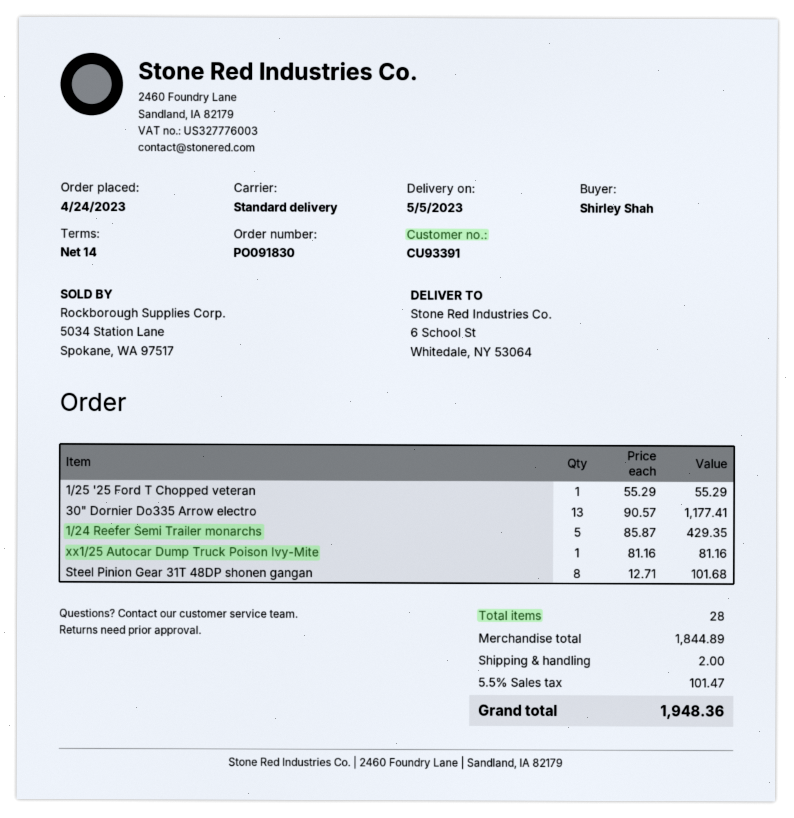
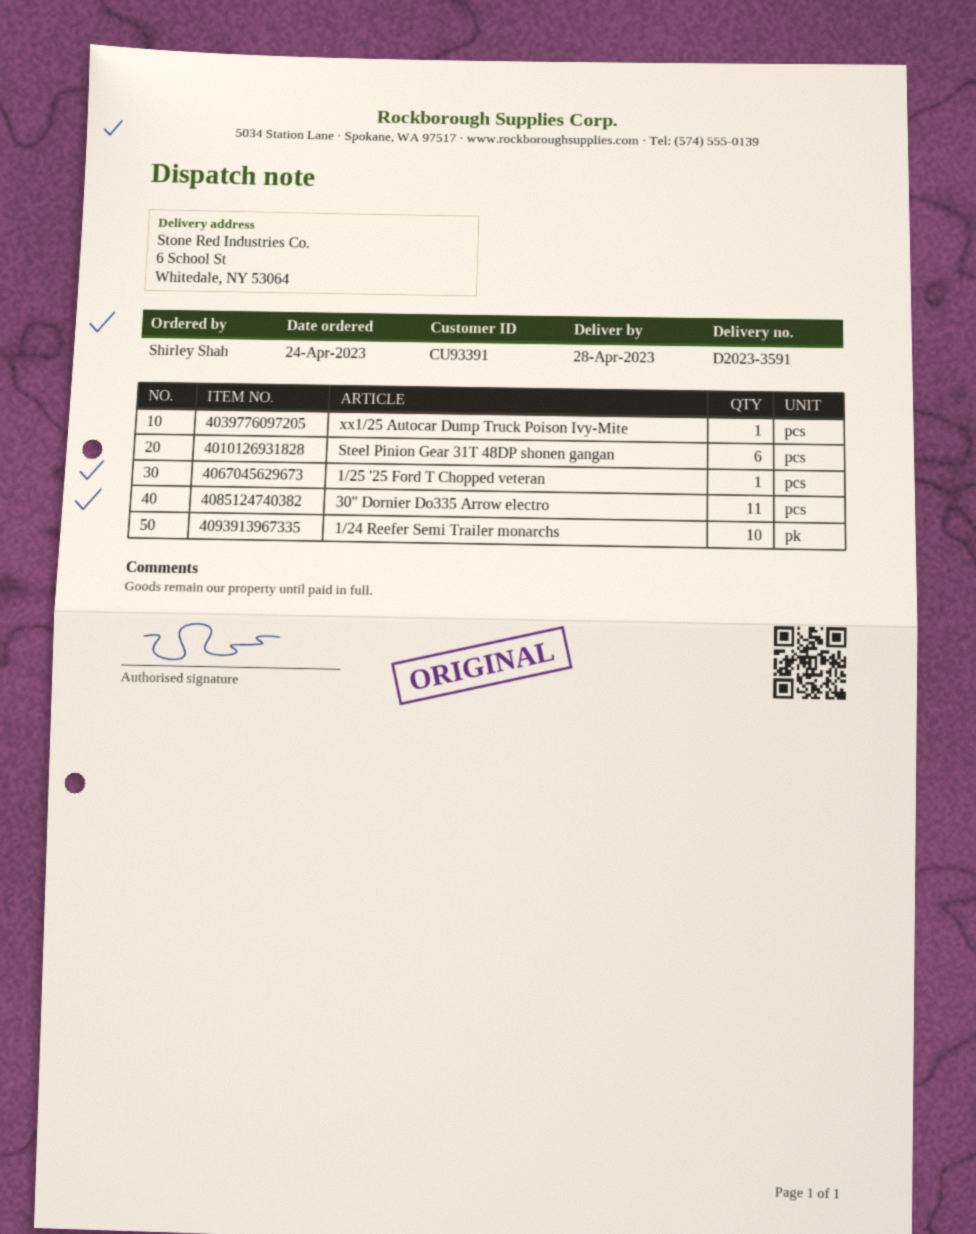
delivery date: 2023-05-05 -> 2023-04-28
30" Dornier Do335 Arrow electro: 13 -> 11
1/24 Reefer Semi Trailer monarchs: 5 -> 10
Steel Pinion Gear 31T 48DP shonen gangan: 8 -> 6

